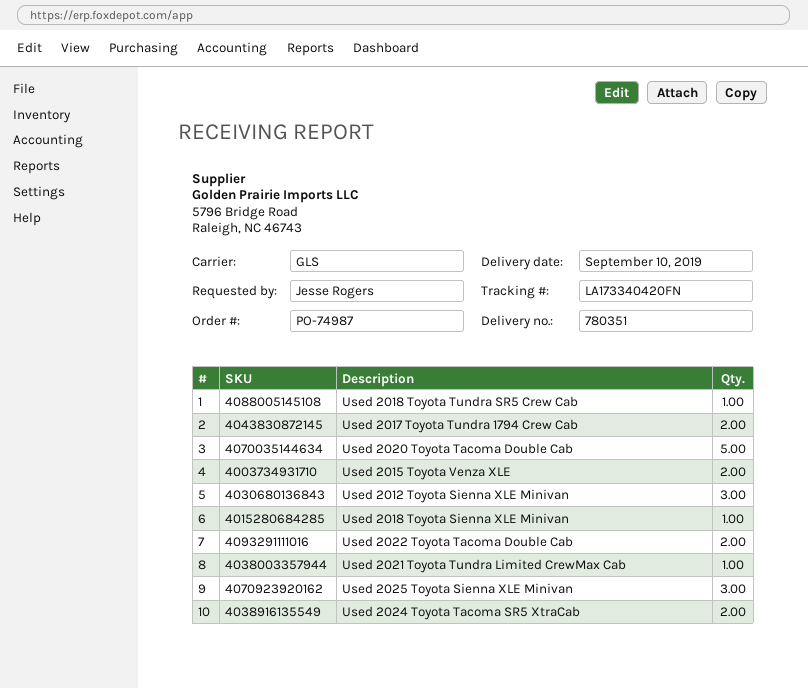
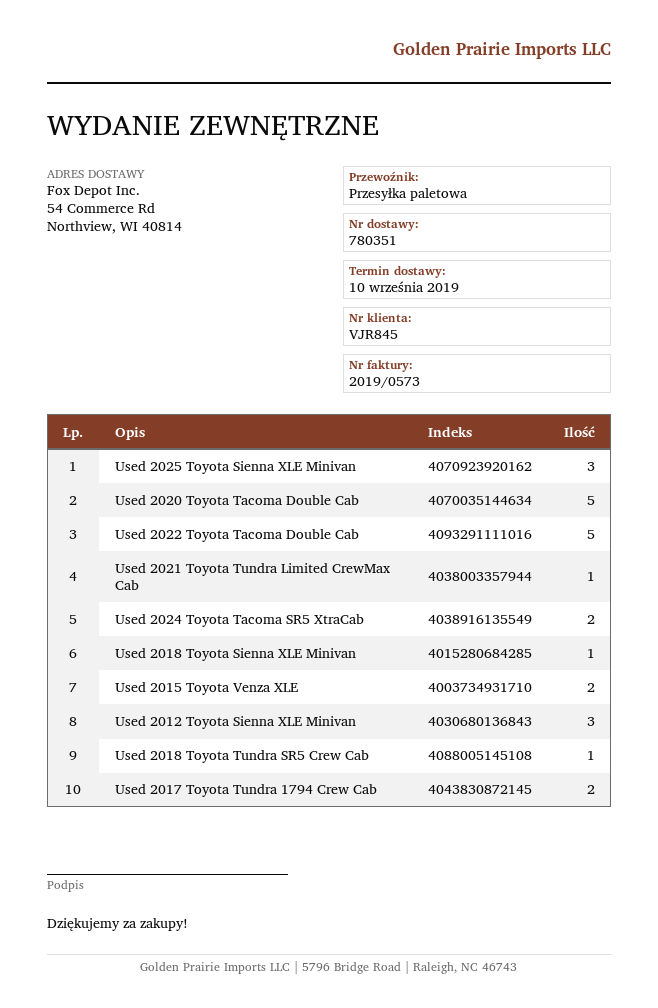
shipping method: GLS -> pallet freight
Used 2022 Toyota Tacoma Double Cab: 2 -> 5

